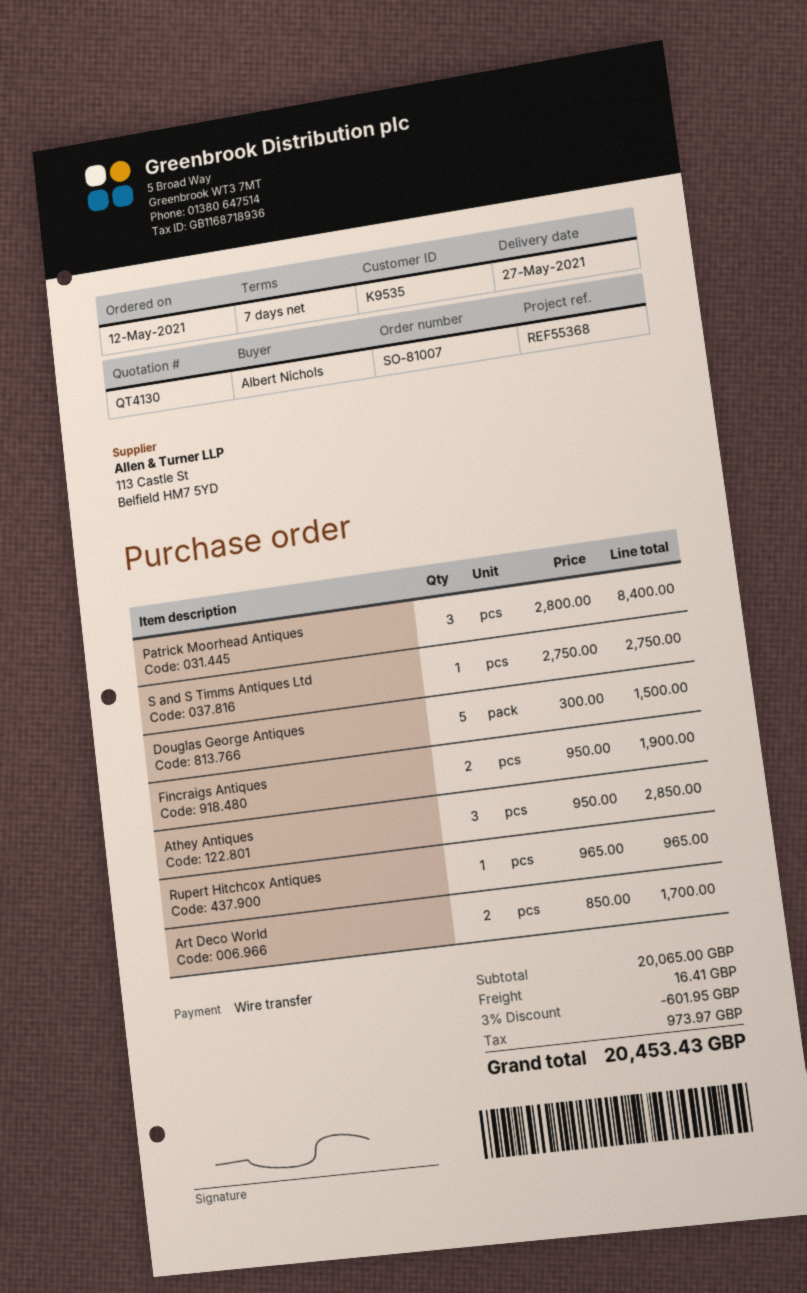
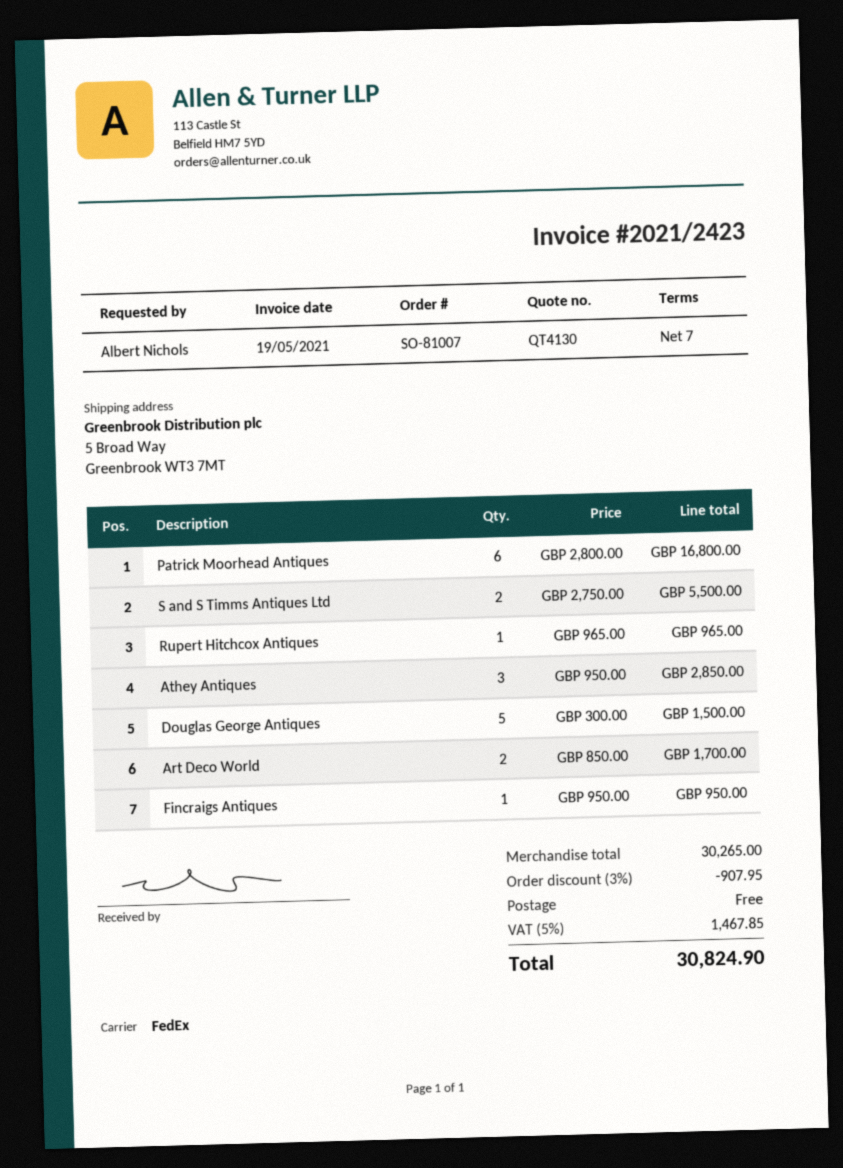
Patrick Moorhead Antiques: 3 x 2800.00 = 8400.00 -> 6 x 2800.00 = 16800.00
S and S Timms Antiques Ltd: 1 x 2750.00 = 2750.00 -> 2 x 2750.00 = 5500.00
Fincraigs Antiques: 2 x 950.00 = 1900.00 -> 1 x 950.00 = 950.00
subtotal: 20065.00 -> 30265.00
discount: 3% = 601.95 -> 3% = 907.95
shipping: 16.41 -> 0.00
tax: 973.97 -> 1467.85
total: 20453.43 -> 30824.90

